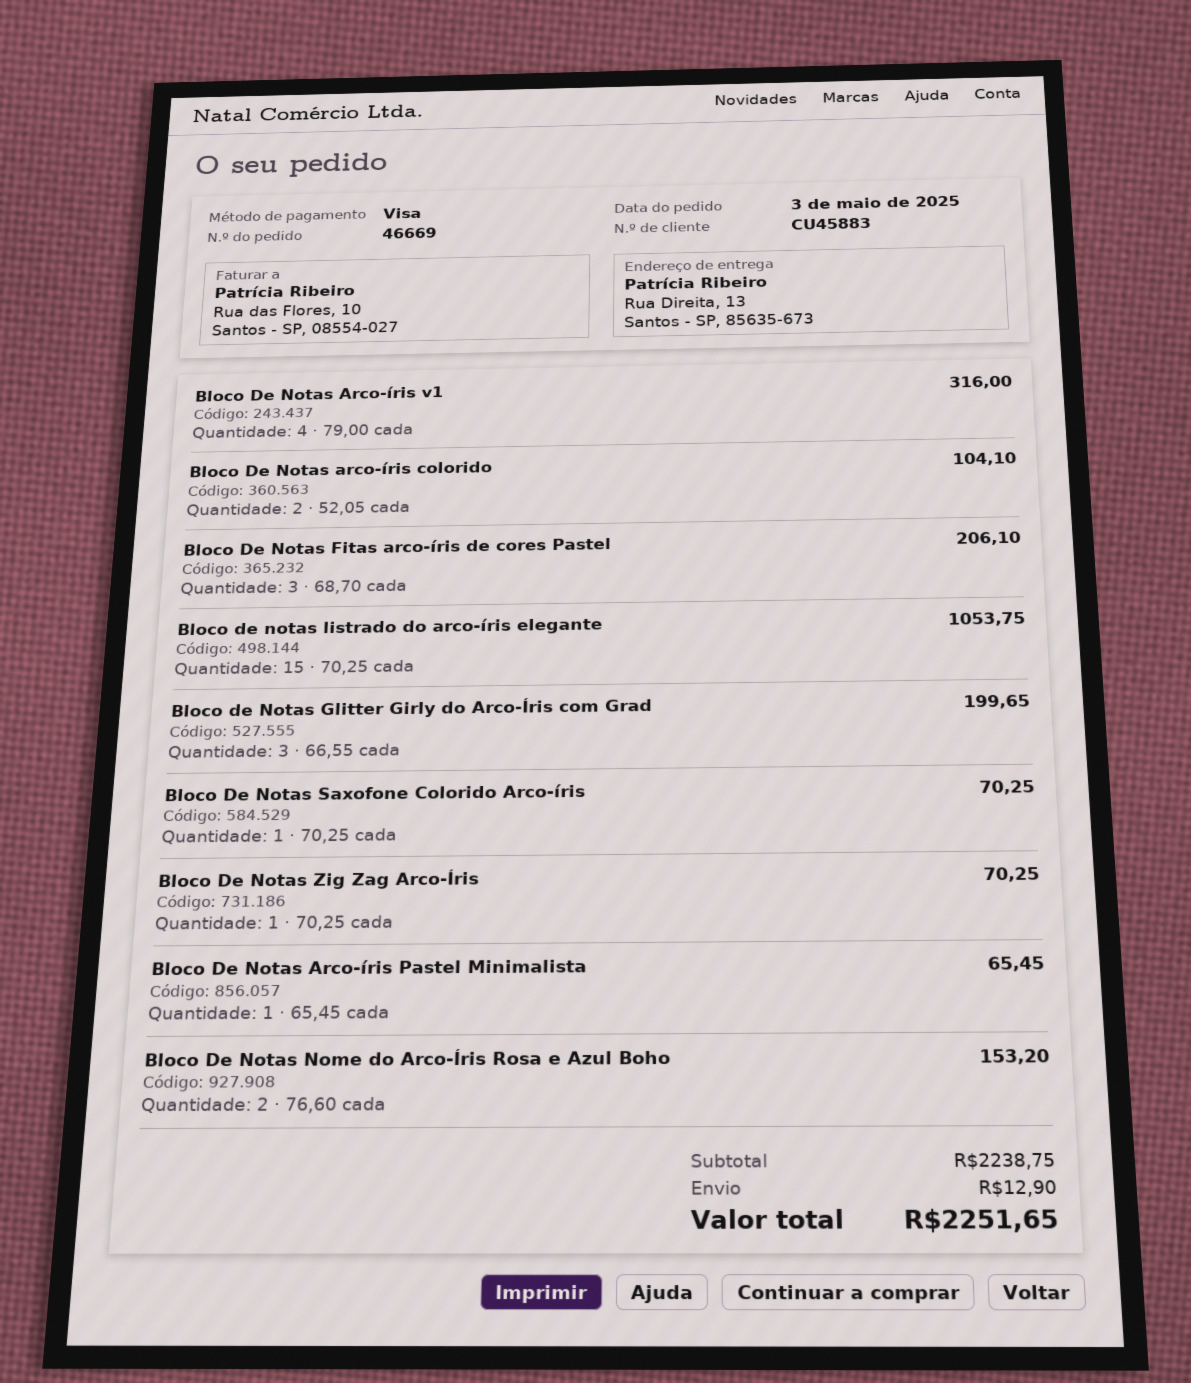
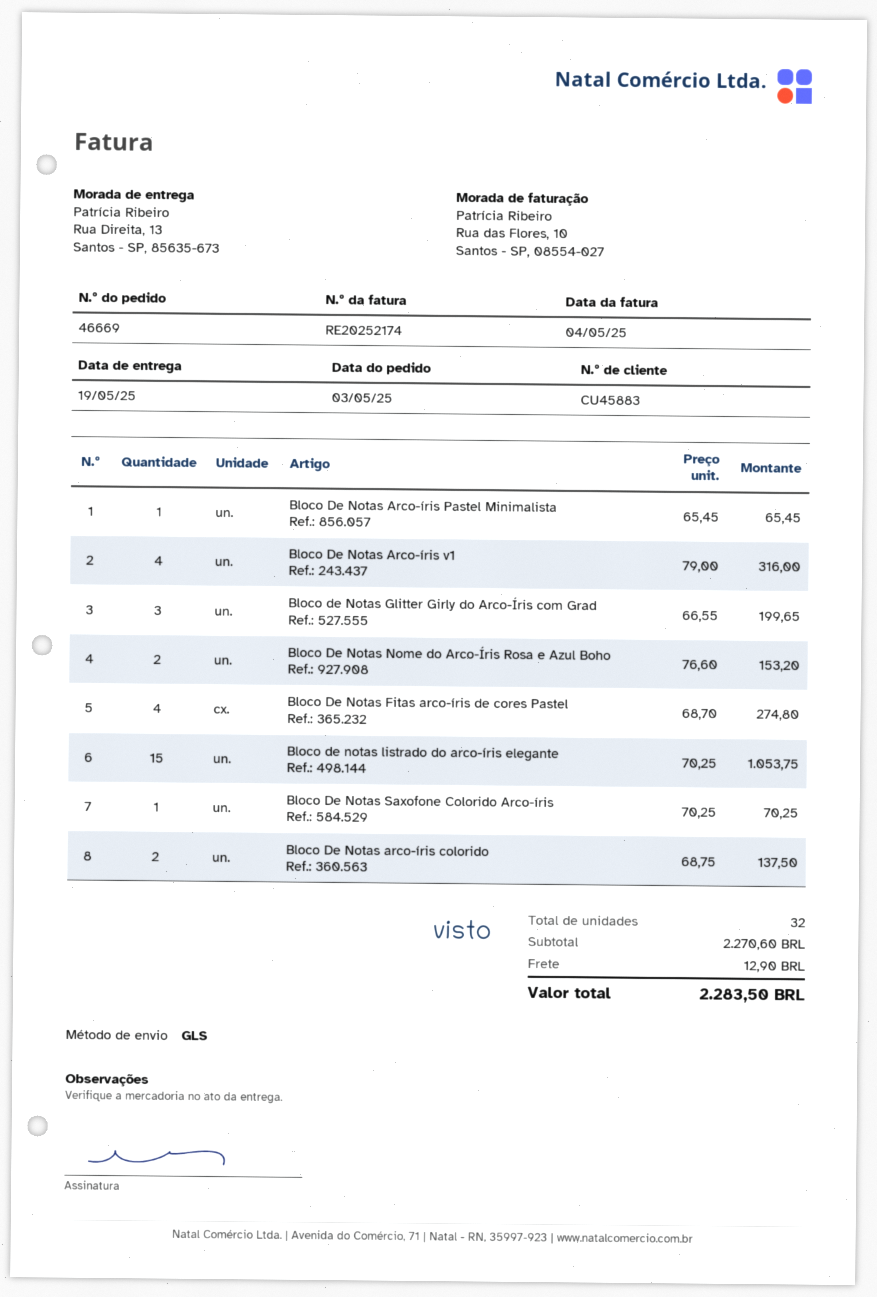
Bloco De Notas arco-íris colorido: 2 x 52.05 = 104.10 -> 2 x 68.75 = 137.50
Bloco De Notas Fitas arco-íris de cores Pastel: 3 x 68.70 = 206.10 -> 4 x 68.70 = 274.80
Bloco De Notas Zig Zag Arco-Íris: 1 x 70.25 = 70.25 -> none
subtotal: 2238.75 -> 2270.60
total: 2251.65 -> 2283.50

